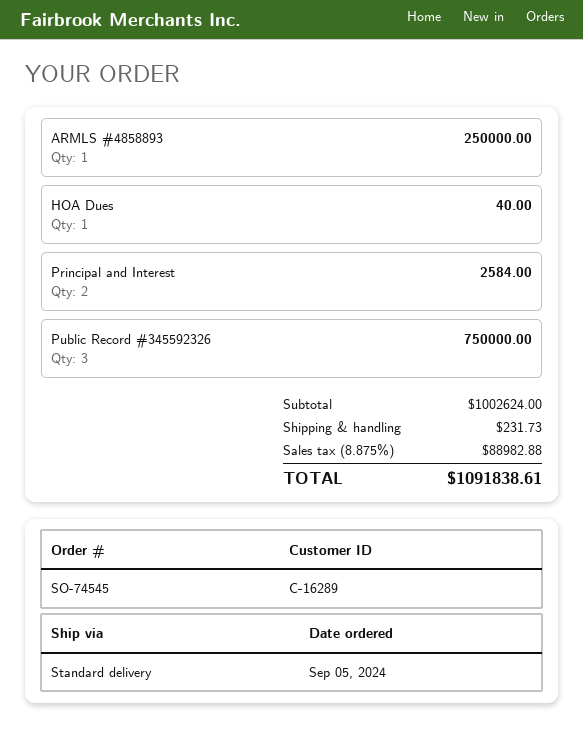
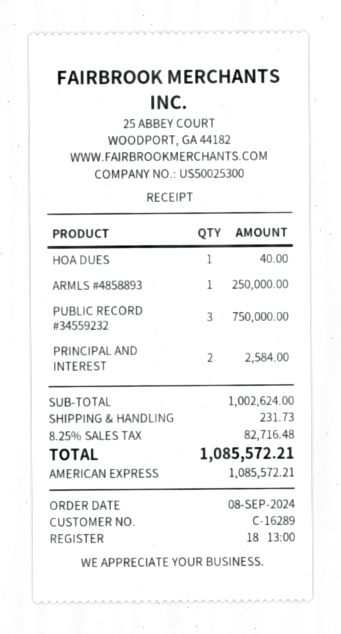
order date: 2024-09-05 -> 2024-09-08
tax: 8.875% = 88982.88 -> 8.25% = 82716.48
total: 1091838.61 -> 1085572.21

